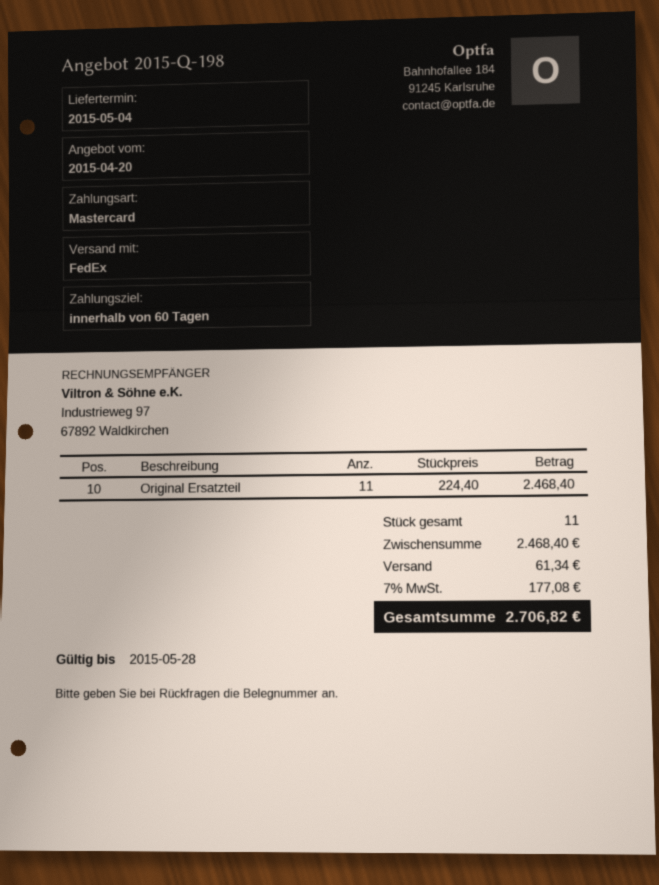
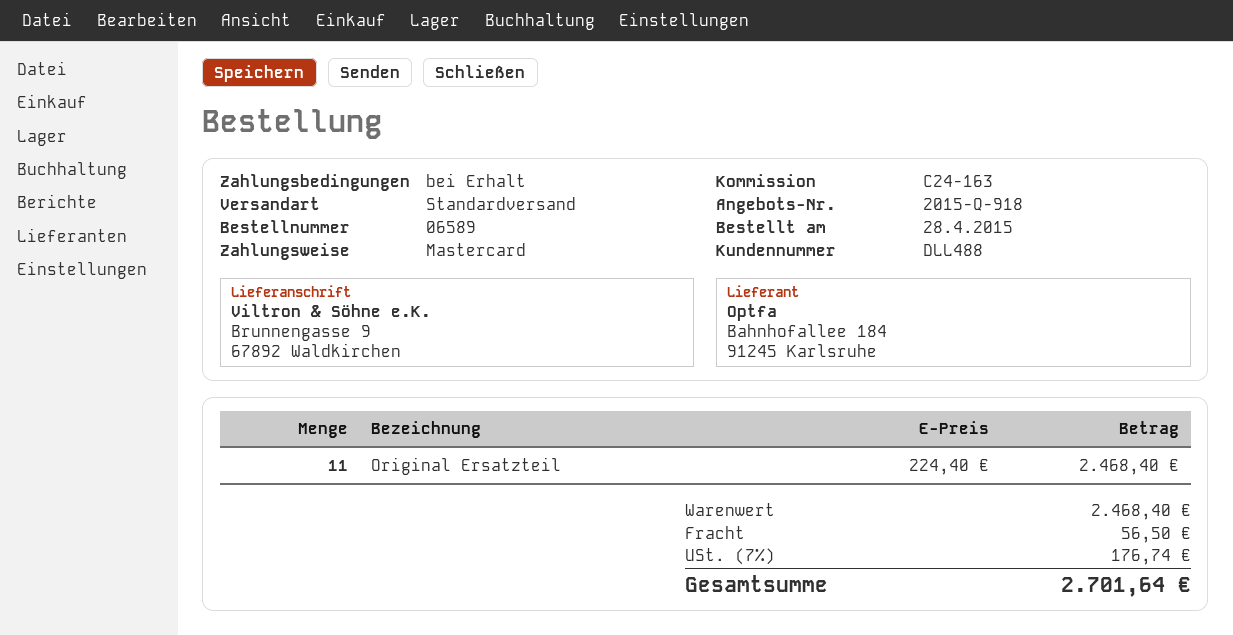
quote number: 2015-Q-198 -> 2015-Q-918
payment terms: 60 days -> on receipt
shipping method: FedEx -> standard
shipping: 61.34 -> 56.50
tax: 7% = 177.08 -> 7% = 176.74
total: 2706.82 -> 2701.64

